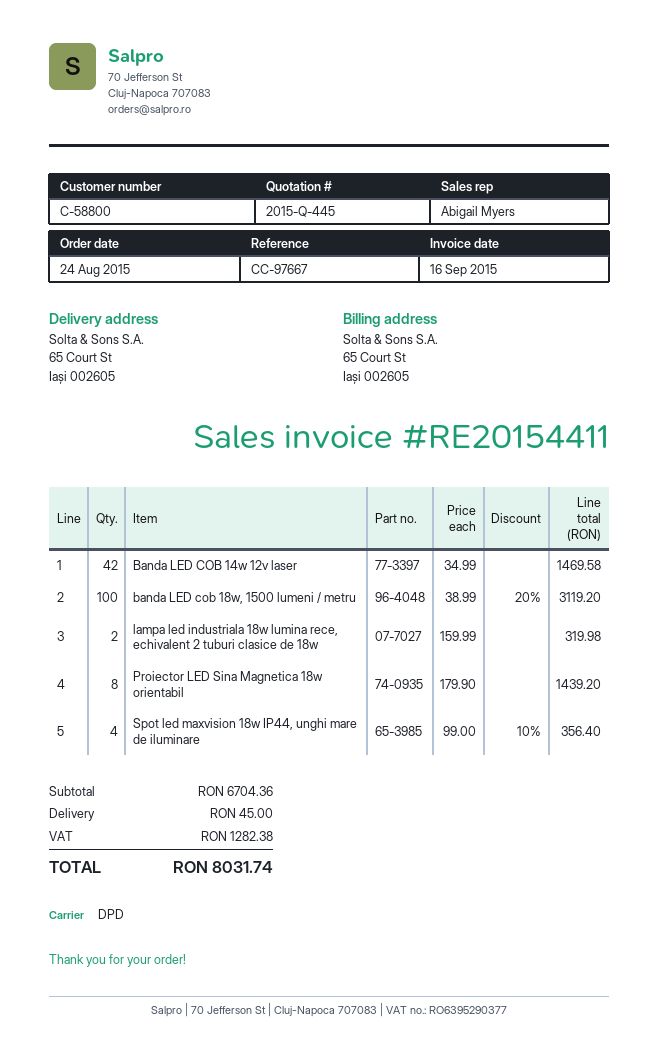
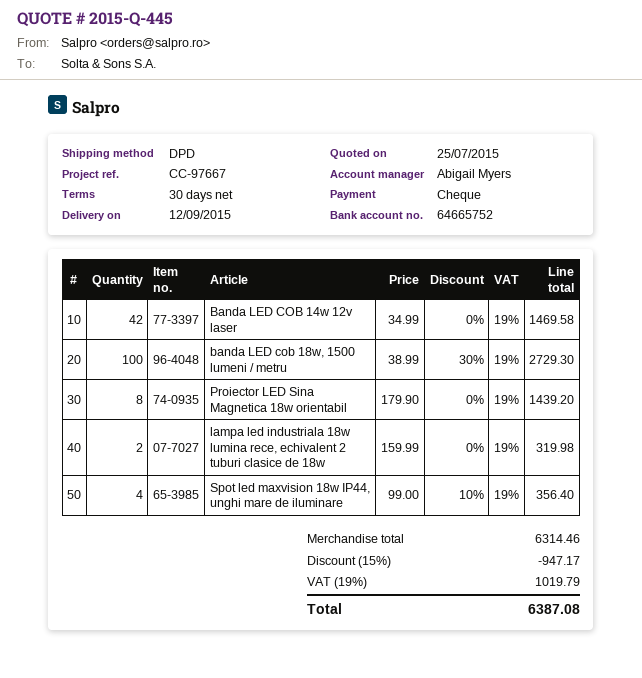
banda LED cob 18w, 1500 lumeni / metru: 100 x 38.99 - 20% = 3119.20 -> 100 x 38.99 - 30% = 2729.30
subtotal: 6704.36 -> 6314.46
discount: none -> 15% = 947.17
shipping: 45.00 -> none
tax: 1282.38 -> 1019.79
total: 8031.74 -> 6387.08

